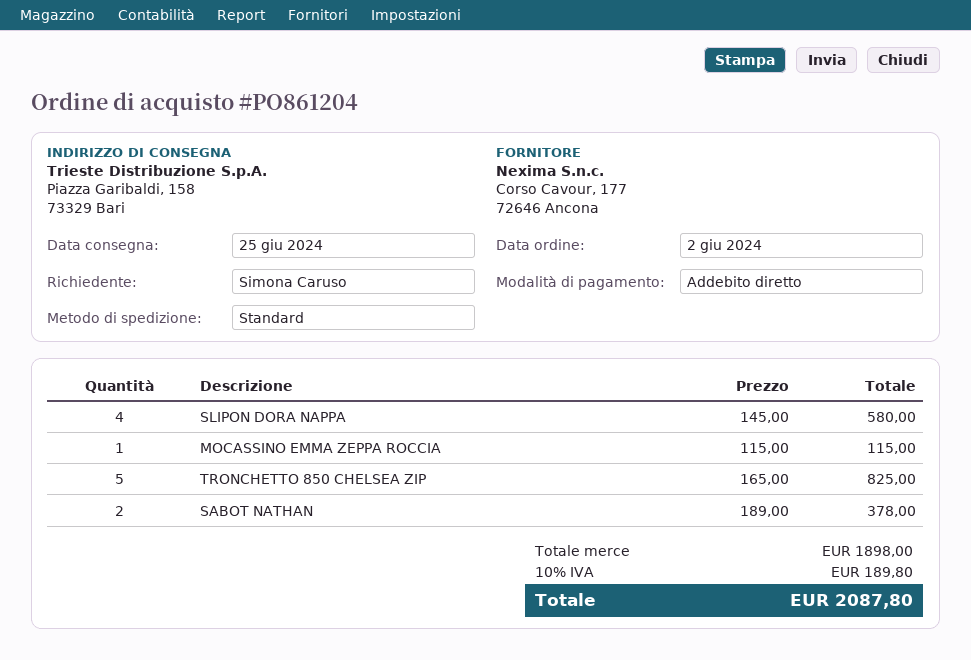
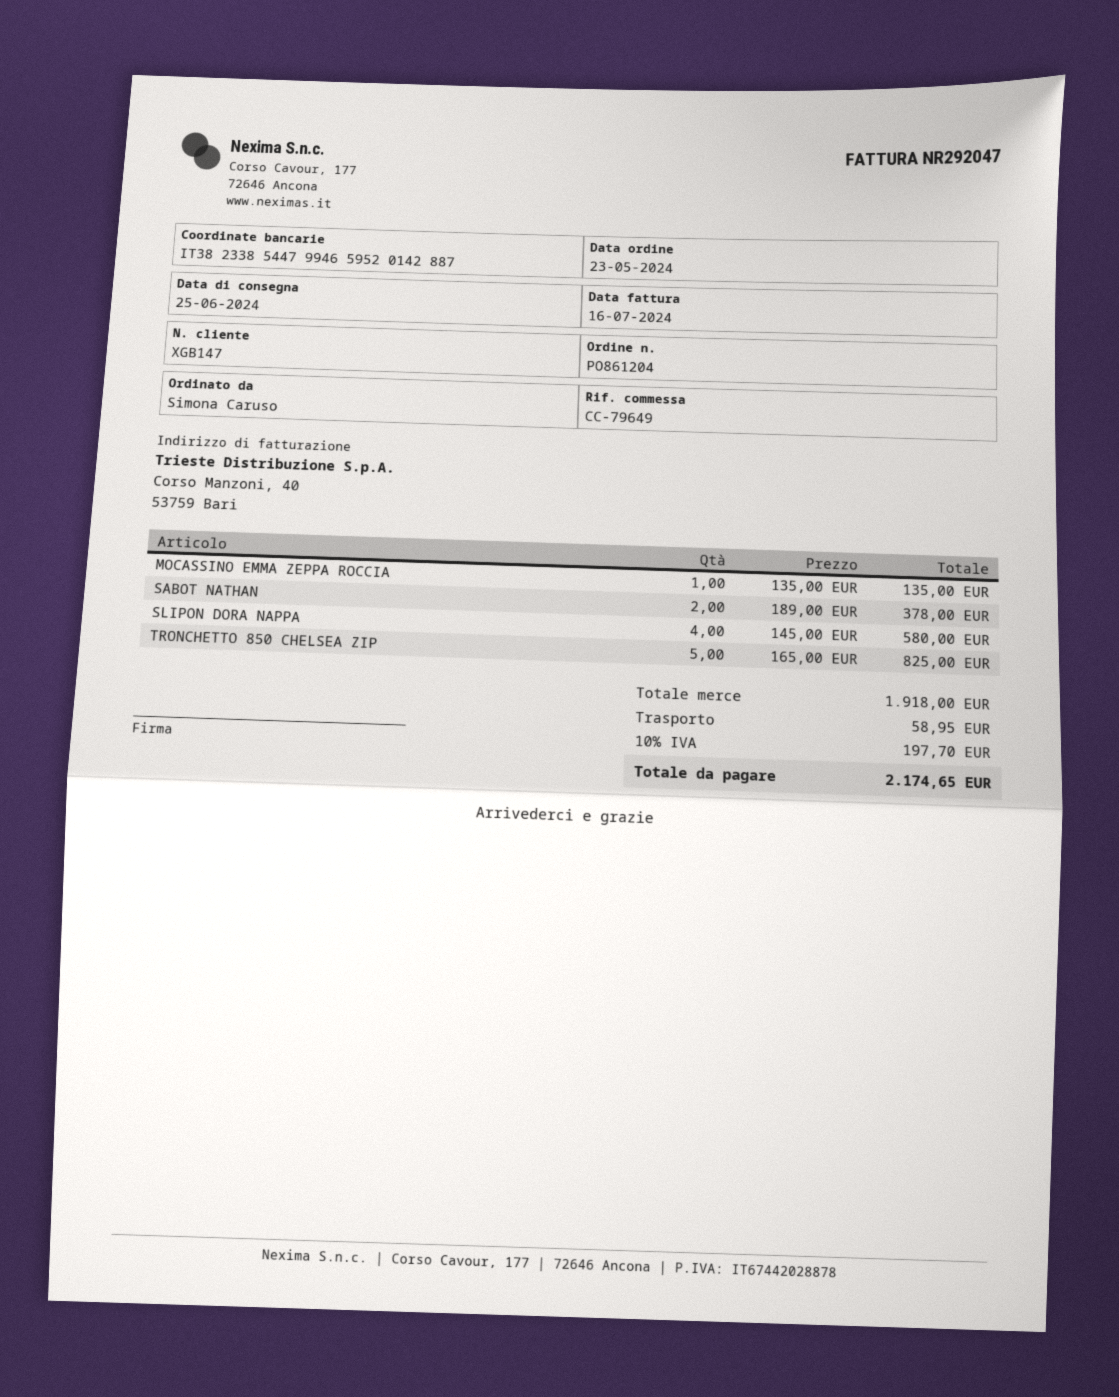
order date: 2024-06-02 -> 2024-05-23
MOCASSINO EMMA ZEPPA ROCCIA: 1 x 115.00 = 115.00 -> 1 x 135.00 = 135.00
subtotal: 1898.00 -> 1918.00
shipping: none -> 58.95
tax: 10% = 189.80 -> 10% = 197.70
total: 2087.80 -> 2174.65

